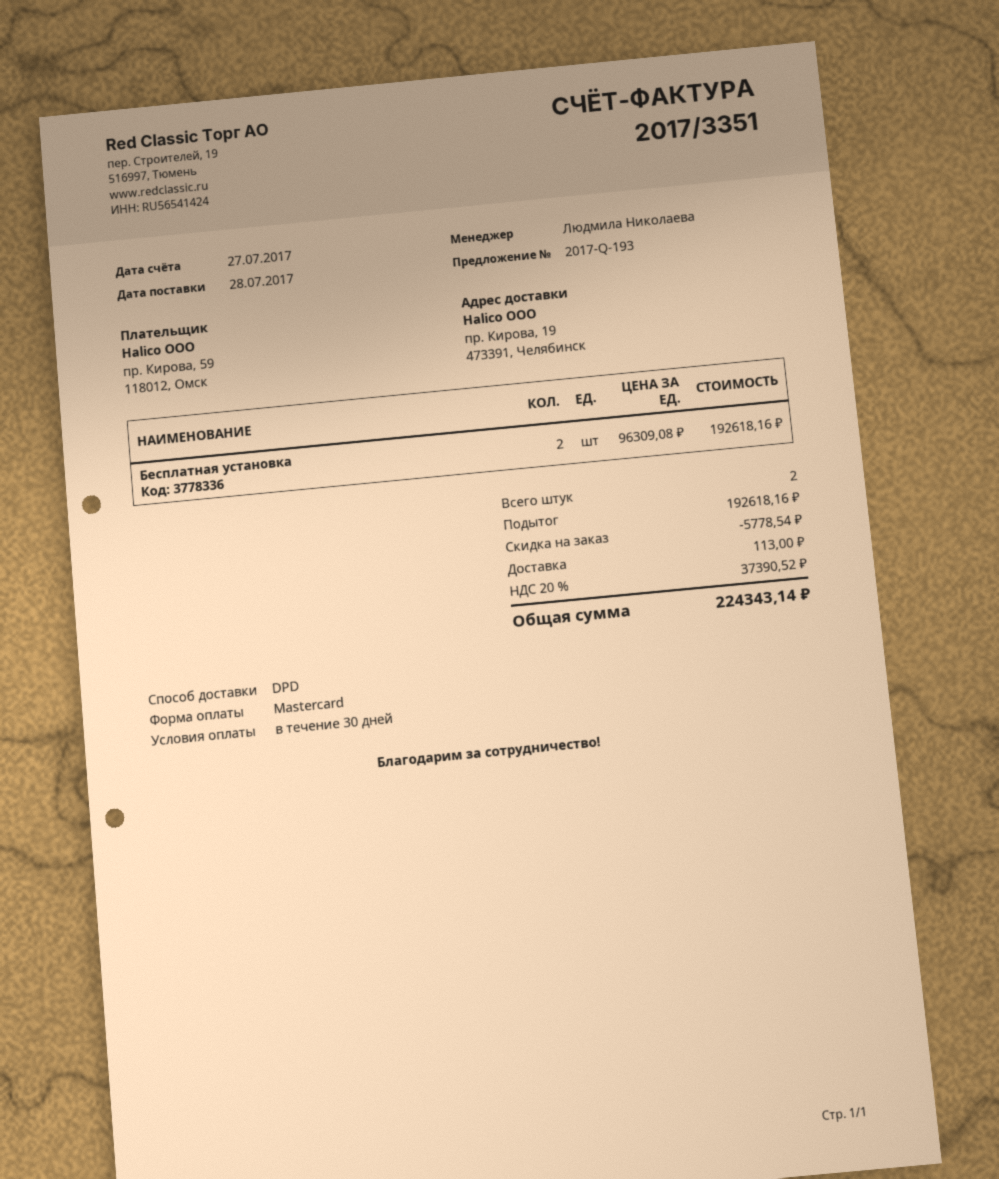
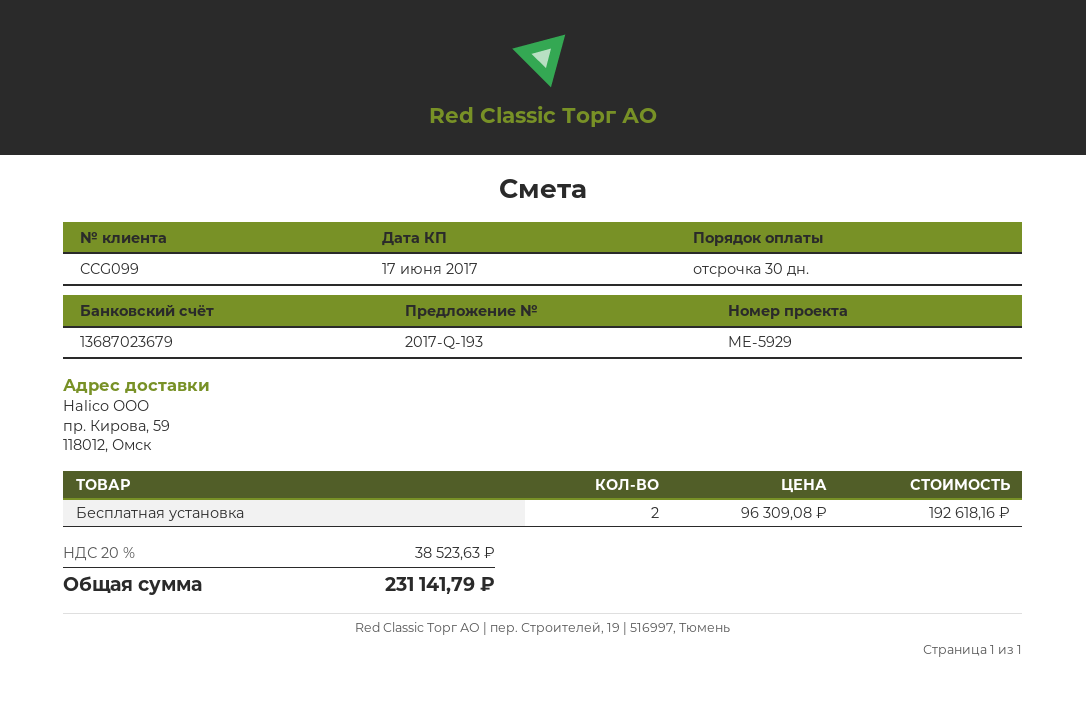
ship to: пр. Кирова, 19, 473391, Челябинск -> пр. Кирова, 59, 118012, Омск
discount: 5778.54 -> none
shipping: 113.00 -> none
tax: 20% = 37390.52 -> 20% = 38523.63
total: 224343.14 -> 231141.79

